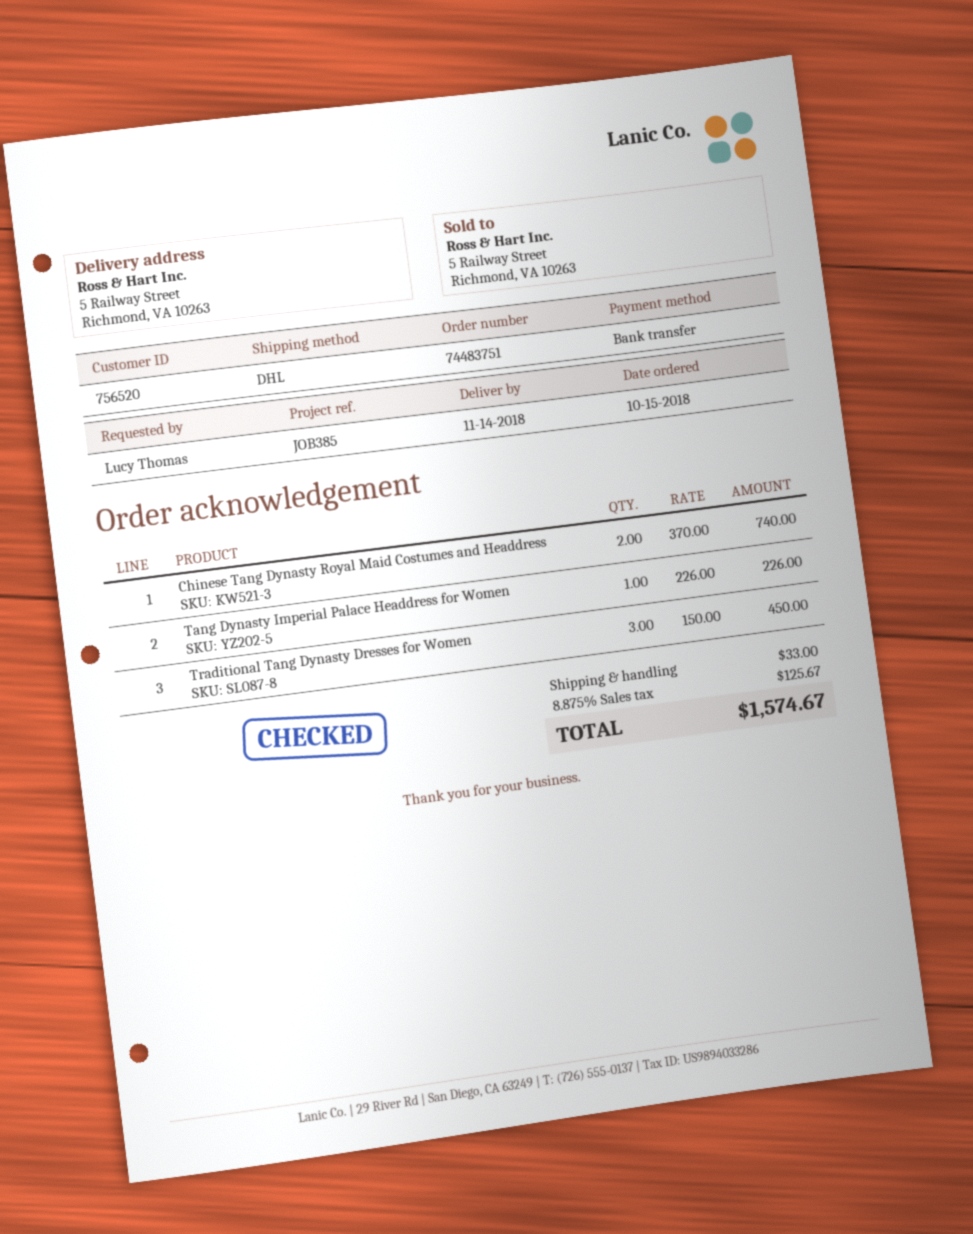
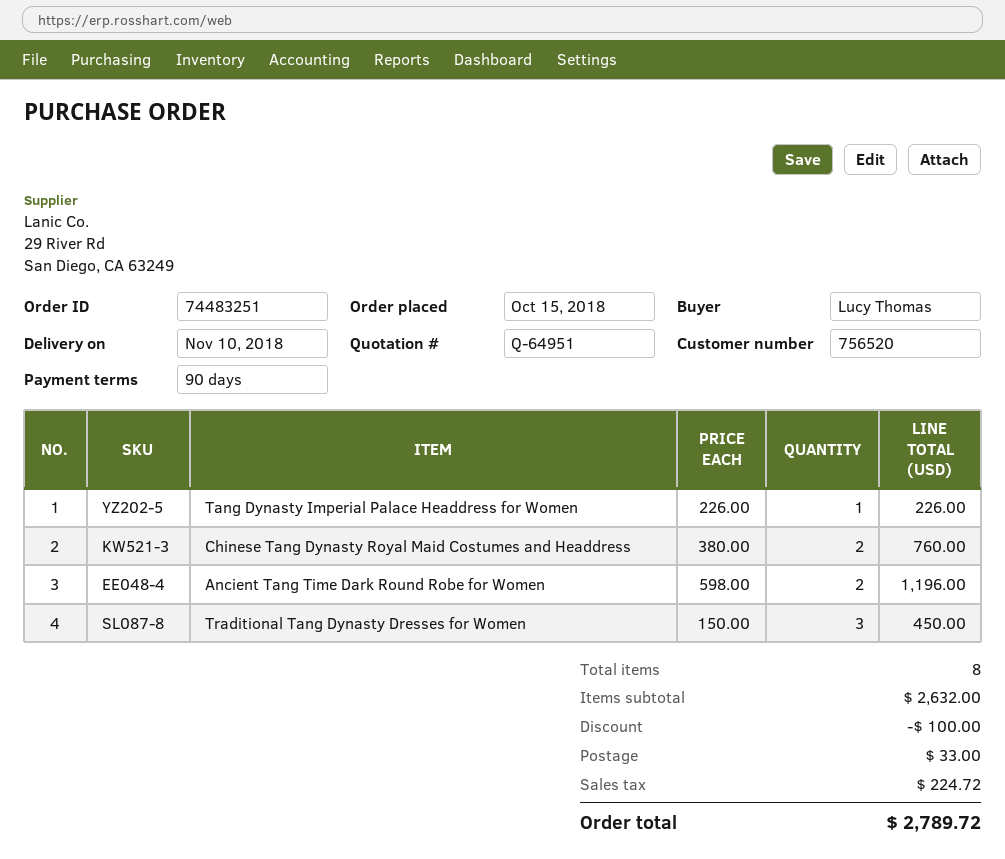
order number: 74483751 -> 74483251
delivery date: 2018-11-14 -> 2018-11-10
Chinese Tang Dynasty Royal Maid Costumes and Headdress: 2 x 370.00 = 740.00 -> 2 x 380.00 = 760.00
Ancient Tang Time Dark Round Robe for Women: none -> 2 x 598.00 = 1196.00
discount: none -> 100.00
tax: 125.67 -> 224.72
total: 1574.67 -> 2789.72

